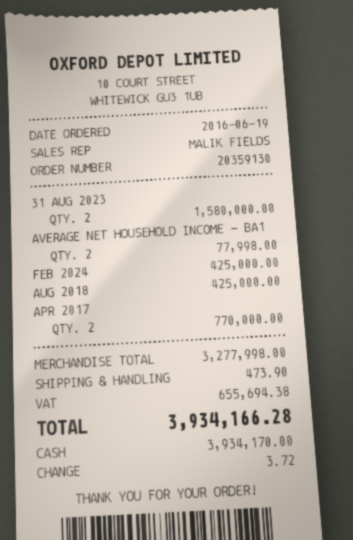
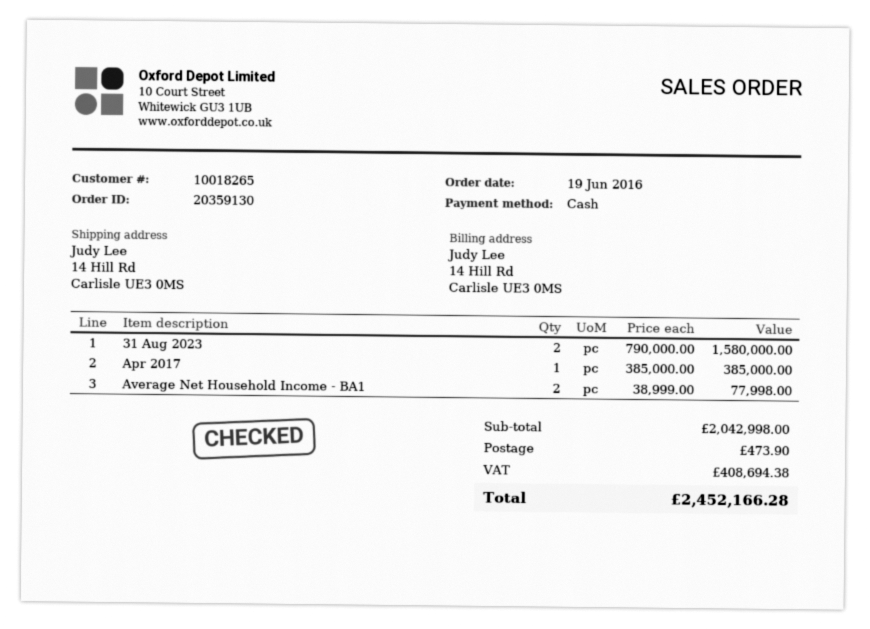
FEB 2024: 1 for 425000.00 -> none
AUG 2018: 1 for 425000.00 -> none
APR 2017: 2 for 770000.00 -> 1 for 385000.00
subtotal: 3277998.00 -> 2042998.00
tax: 655694.38 -> 408694.38
total: 3934166.28 -> 2452166.28

